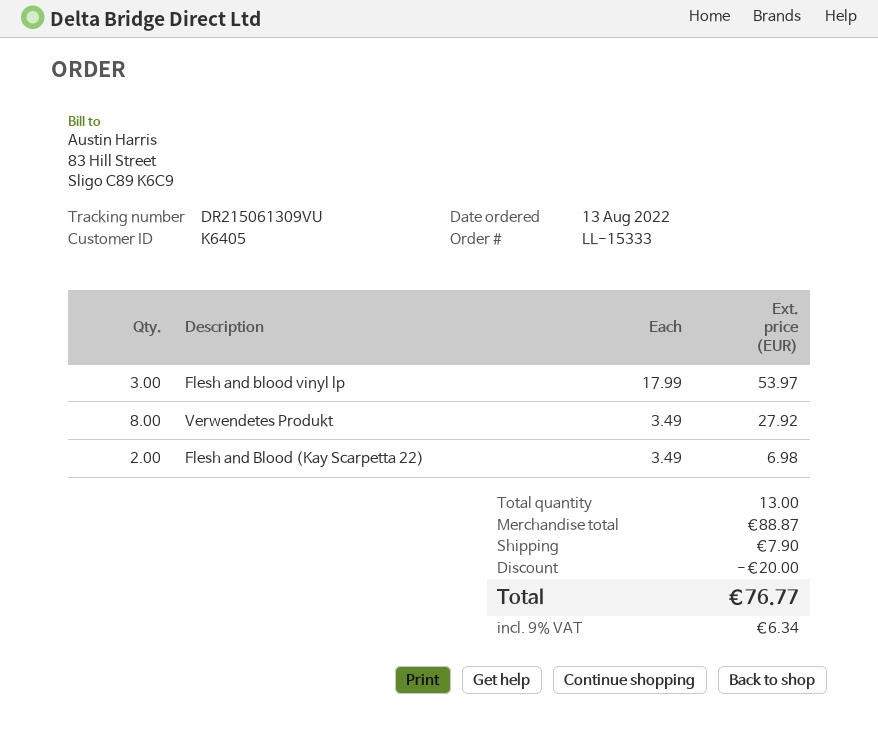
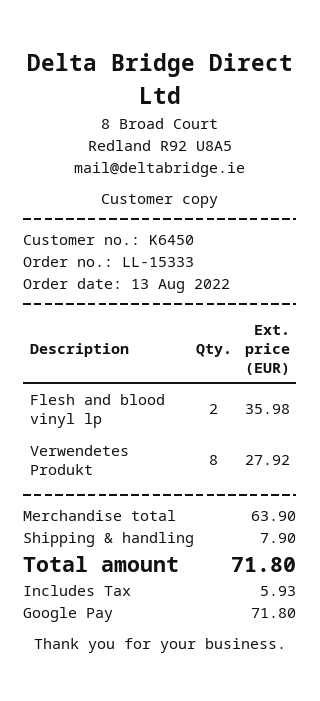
customer number: K6405 -> K6450
Flesh and blood vinyl lp: 3 for 53.97 -> 2 for 35.98
Flesh and Blood (Kay Scarpetta 22): 2 for 6.98 -> none
subtotal: 88.87 -> 63.90
discount: 20.00 -> none
tax: 6.34 -> 5.93
total: 76.77 -> 71.80

